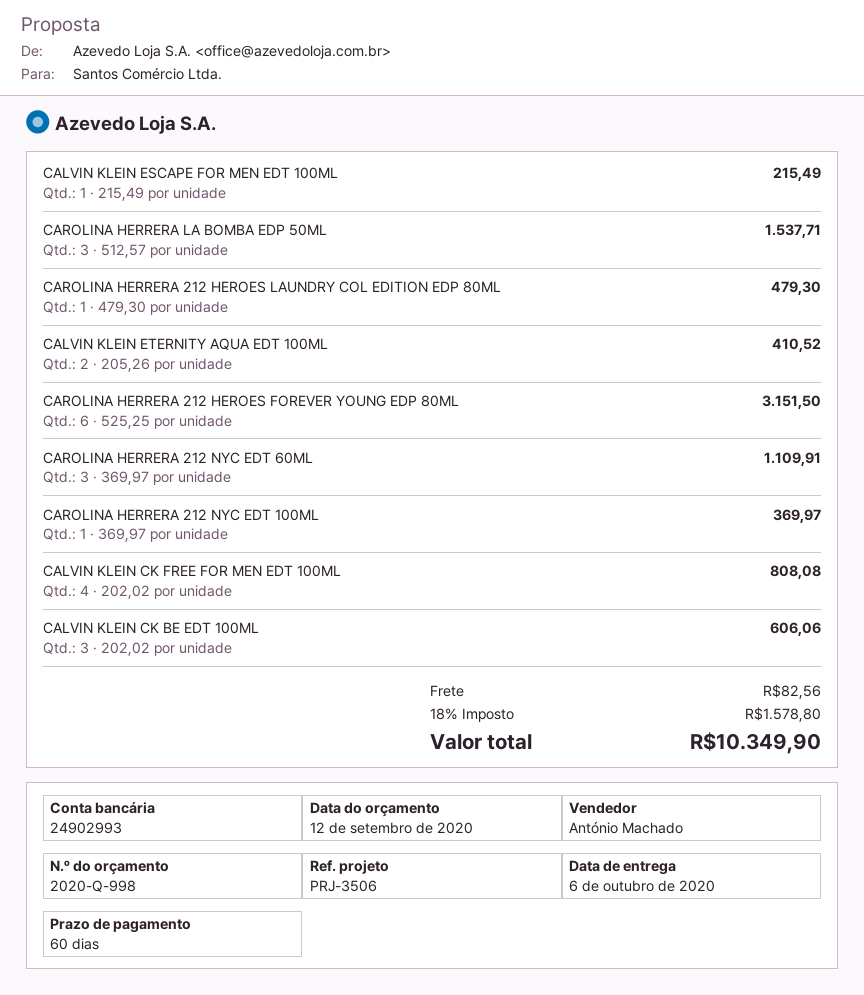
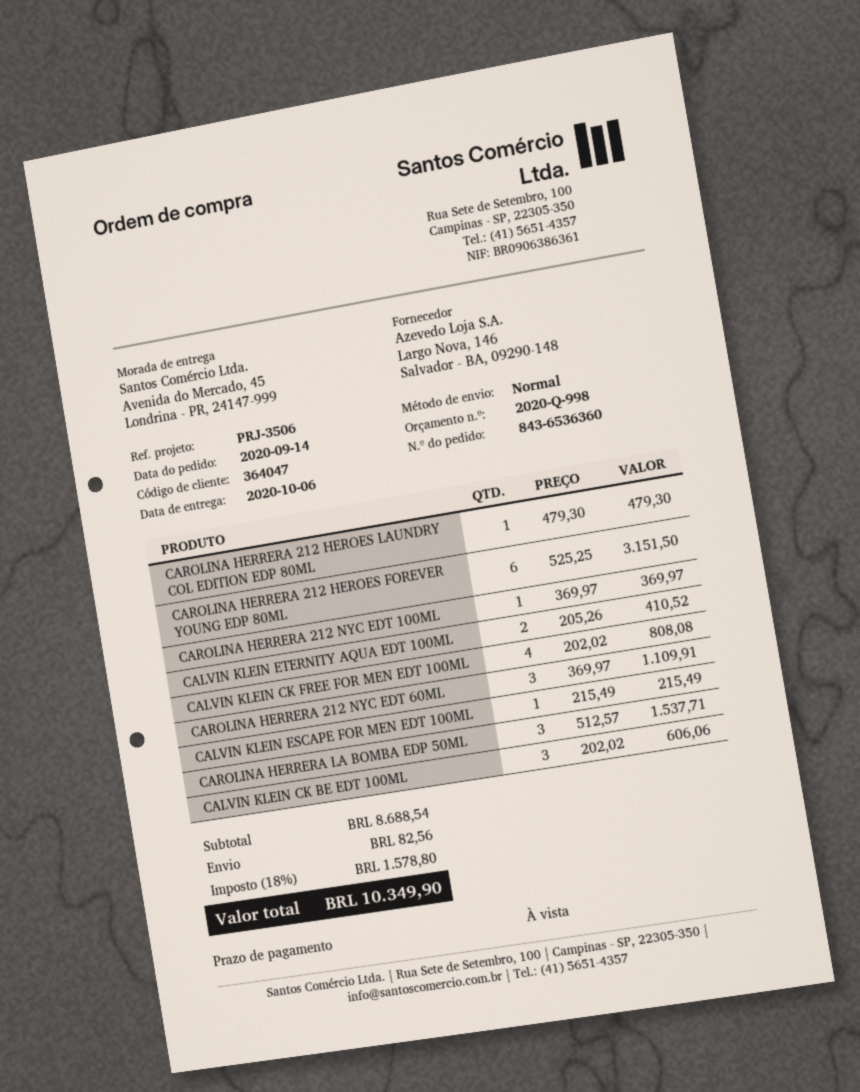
payment terms: 60 days -> on receipt

